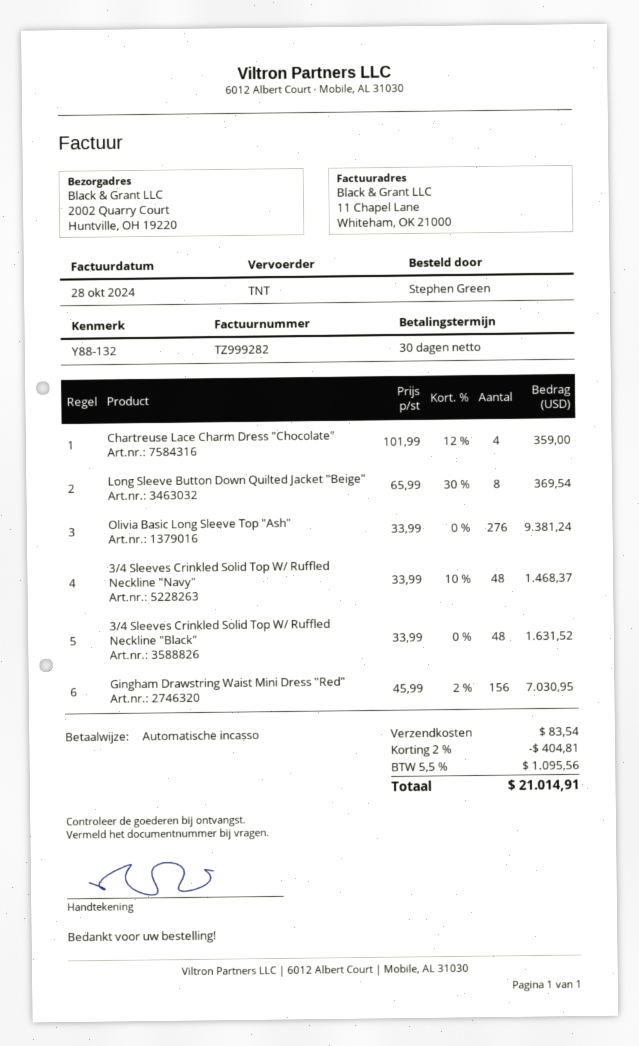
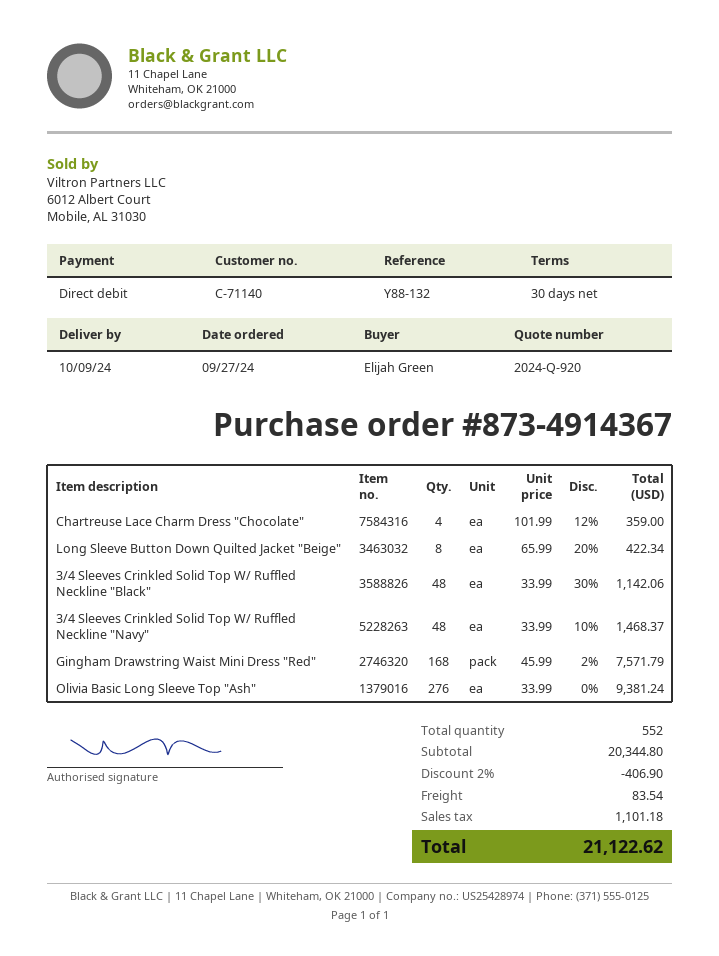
ordered by: Stephen Green -> Elijah Green
Long Sleeve Button Down Quilted Jacket "Beige": 8 x 65.99 - 30% = 369.54 -> 8 x 65.99 - 20% = 422.34
3/4 Sleeves Crinkled Solid Top W/ Ruffled Neckline "Black": 48 x 33.99 = 1631.52 -> 48 x 33.99 - 30% = 1142.06
Gingham Drawstring Waist Mini Dress "Red": 156 x 45.99 - 2% = 7030.95 -> 168 x 45.99 - 2% = 7571.79
discount: 2% = 404.81 -> 2% = 406.90
tax: 1095.56 -> 1101.18
total: 21014.91 -> 21122.62

